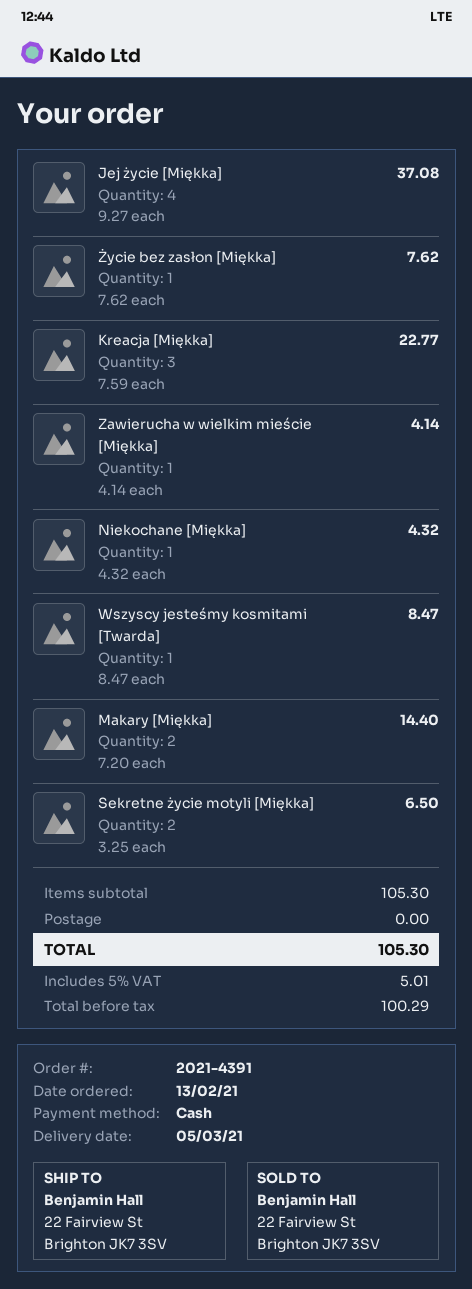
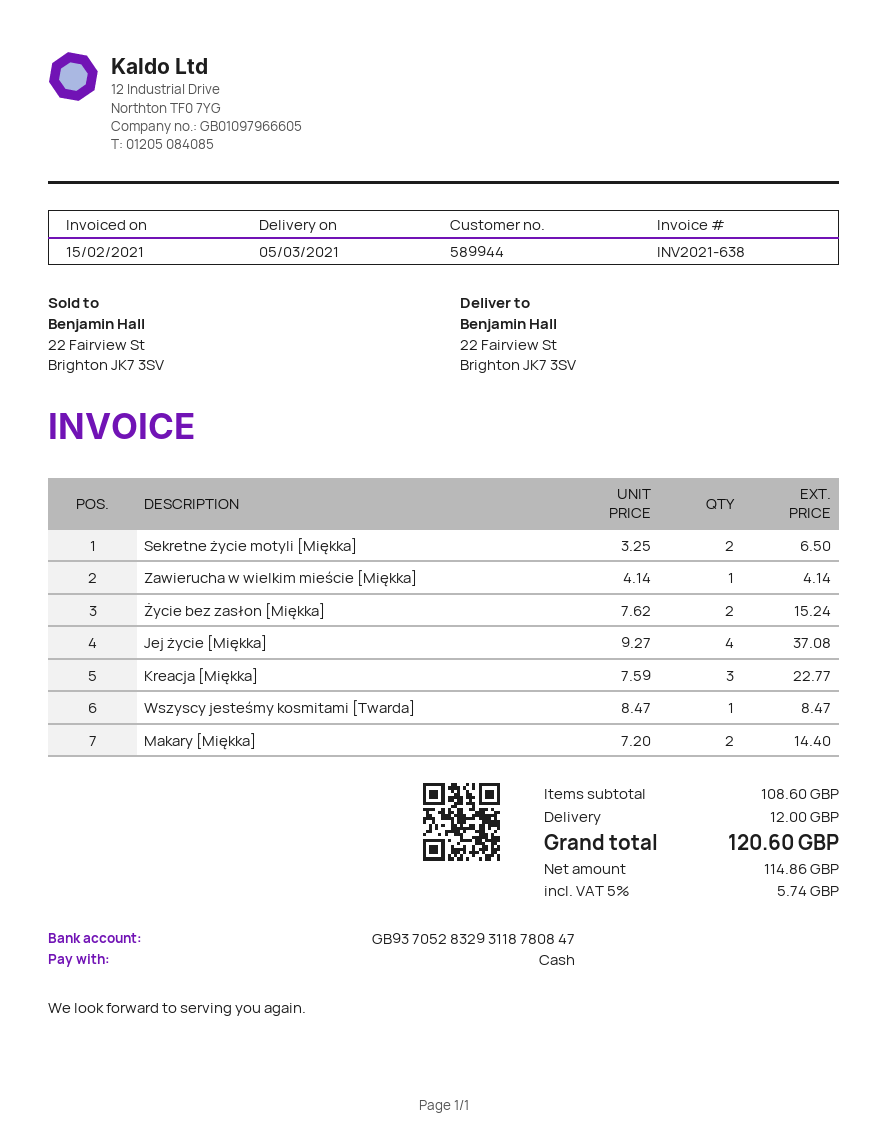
Życie bez zasłon [Miękka]: 1 x 7.62 = 7.62 -> 2 x 7.62 = 15.24
Niekochane [Miękka]: 1 x 4.32 = 4.32 -> none
subtotal: 105.30 -> 108.60
shipping: 0.00 -> 12.00
net: 100.29 -> 114.86
tax: 5% = 5.01 -> 5% = 5.74
total: 105.30 -> 120.60

